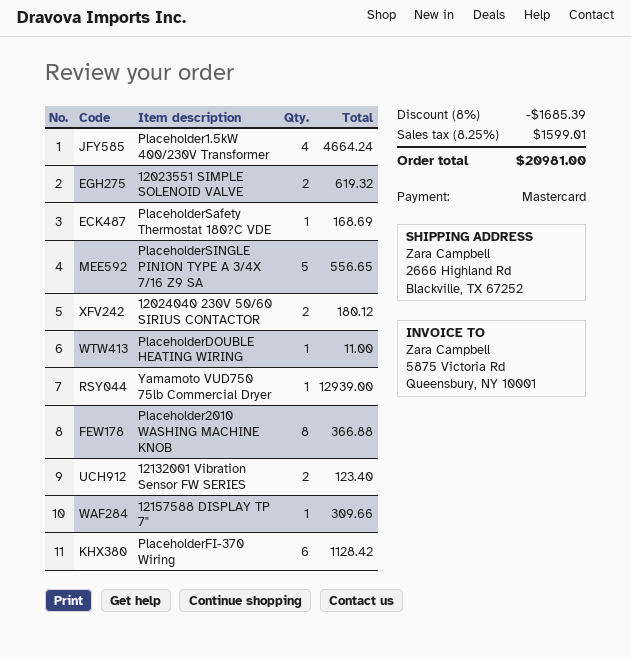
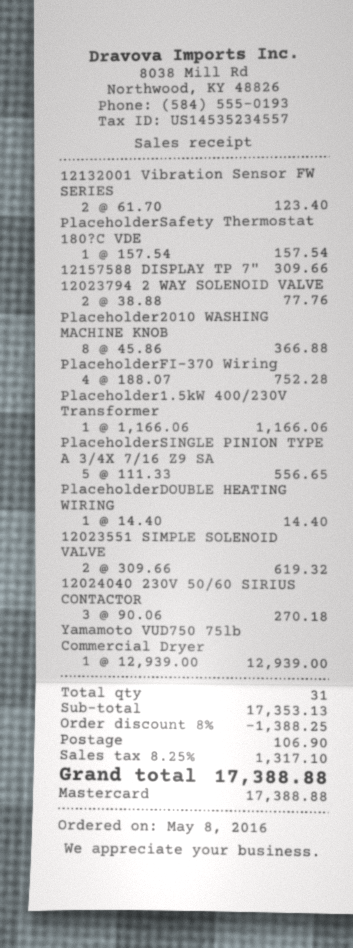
Placeholder1.5kW 400/230V Transformer: 4 for 4664.24 -> 1 for 1166.06
PlaceholderSafety Thermostat 180?C VDE: 1 for 168.69 -> 1 for 157.54
12024040 230V 50/60 SIRIUS CONTACTOR: 2 for 180.12 -> 3 for 270.18
PlaceholderDOUBLE HEATING WIRING: 1 for 11.00 -> 1 for 14.40
PlaceholderFI-370 Wiring: 6 for 1128.42 -> 4 for 752.28
12023794 2 WAY SOLENOID VALVE: none -> 2 for 77.76
discount: 8% = 1685.39 -> 8% = 1388.25
shipping: none -> 106.90
tax: 8.25% = 1599.01 -> 8.25% = 1317.10
total: 20981.00 -> 17388.88

